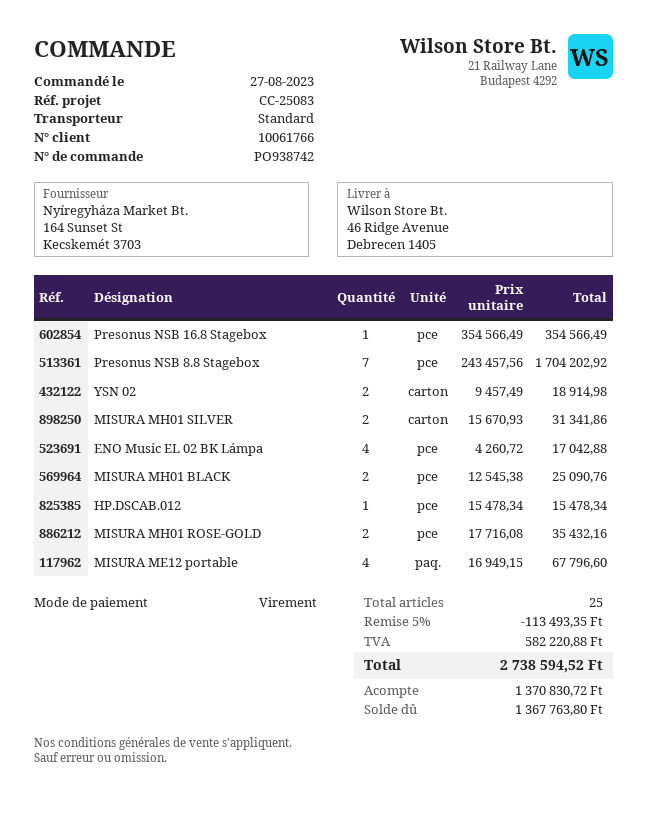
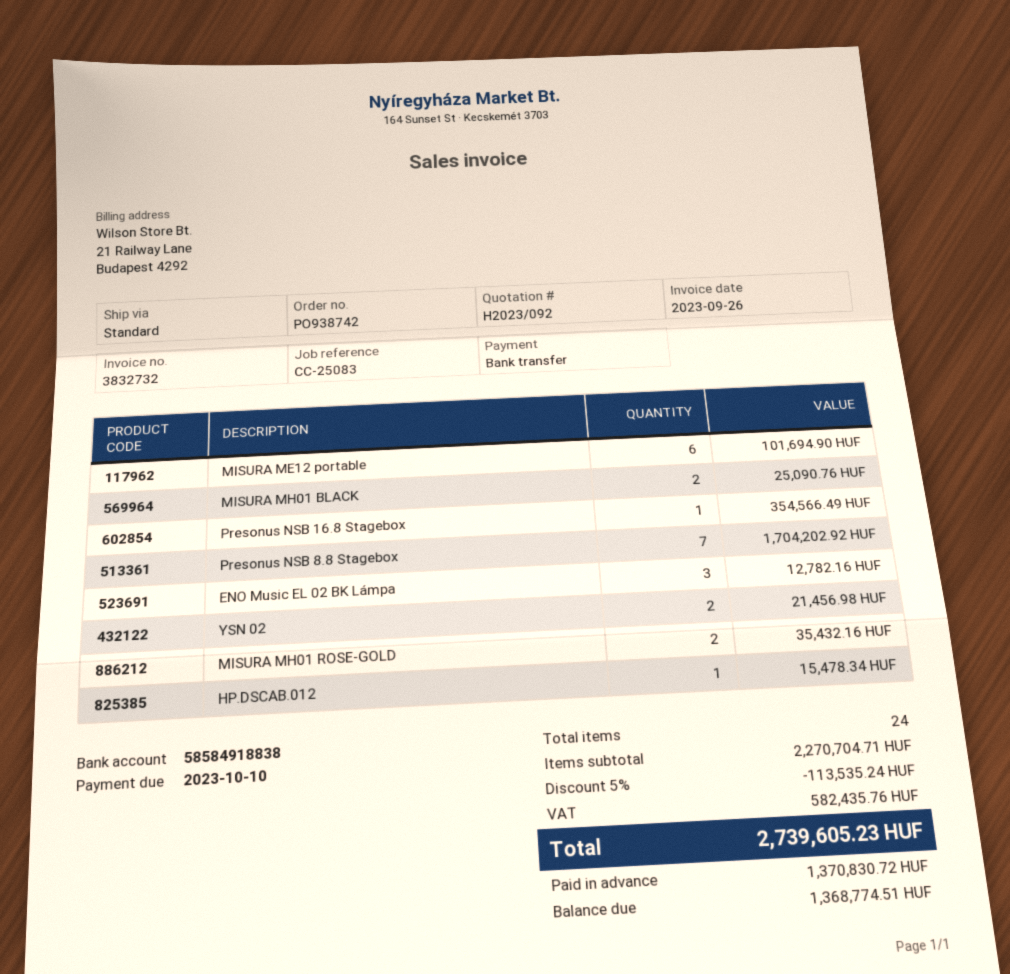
YSN 02: 2 for 18914.98 -> 2 for 21456.98
MISURA MH01 SILVER: 2 for 31341.86 -> none
ENO Music EL 02 BK Lámpa: 4 for 17042.88 -> 3 for 12782.16
MISURA ME12 portable: 4 for 67796.60 -> 6 for 101694.90
total quantity: 25 -> 24
discount: 5% = 113493.35 -> 5% = 113535.24
tax: 582220.88 -> 582435.76
total: 2738594.52 -> 2739605.23
balance: 1367763.80 -> 1368774.51

